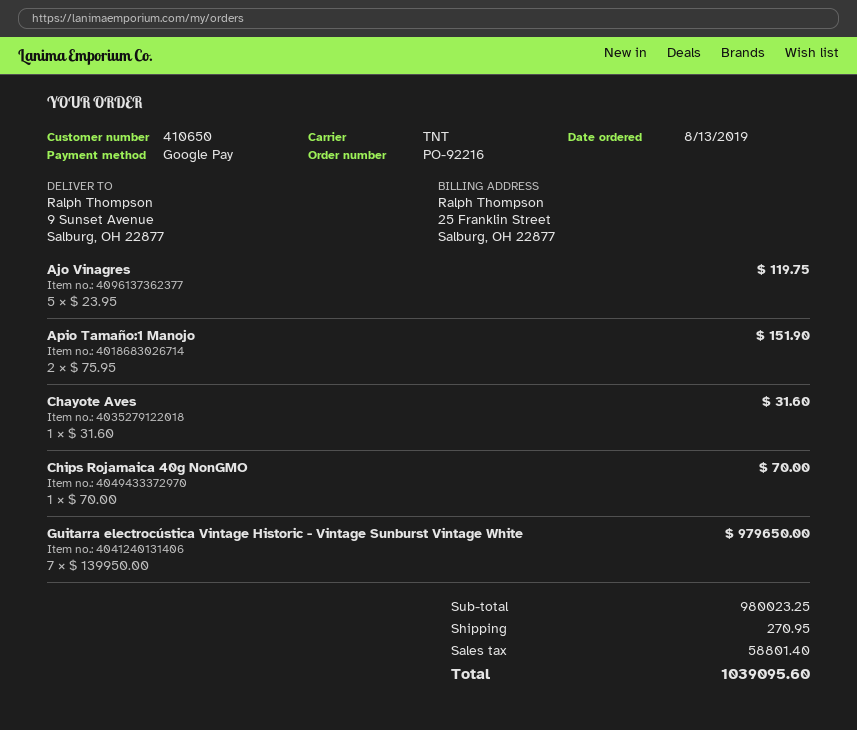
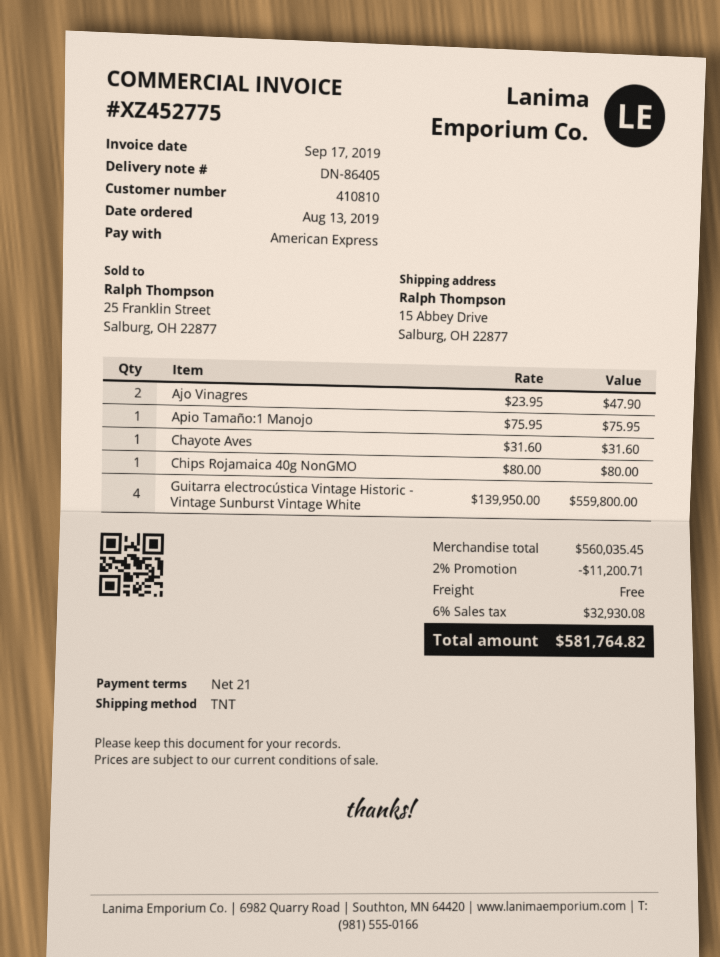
customer number: 410650 -> 410810
payment method: Google Pay -> American Express
ship to: 9 Sunset Avenue, Salburg, OH 22877 -> 15 Abbey Drive, Salburg, OH 22877
Ajo Vinagres: 5 x 23.95 = 119.75 -> 2 x 23.95 = 47.90
Apio Tamaño:1 Manojo: 2 x 75.95 = 151.90 -> 1 x 75.95 = 75.95
Chips Rojamaica 40g NonGMO: 1 x 70.00 = 70.00 -> 1 x 80.00 = 80.00
Guitarra electrocústica Vintage Historic - Vintage Sunburst Vintage White: 7 x 139950.00 = 979650.00 -> 4 x 139950.00 = 559800.00
subtotal: 980023.25 -> 560035.45
discount: none -> 2% = 11200.71
shipping: 270.95 -> 0.00
tax: 58801.40 -> 32930.08
total: 1039095.60 -> 581764.82

